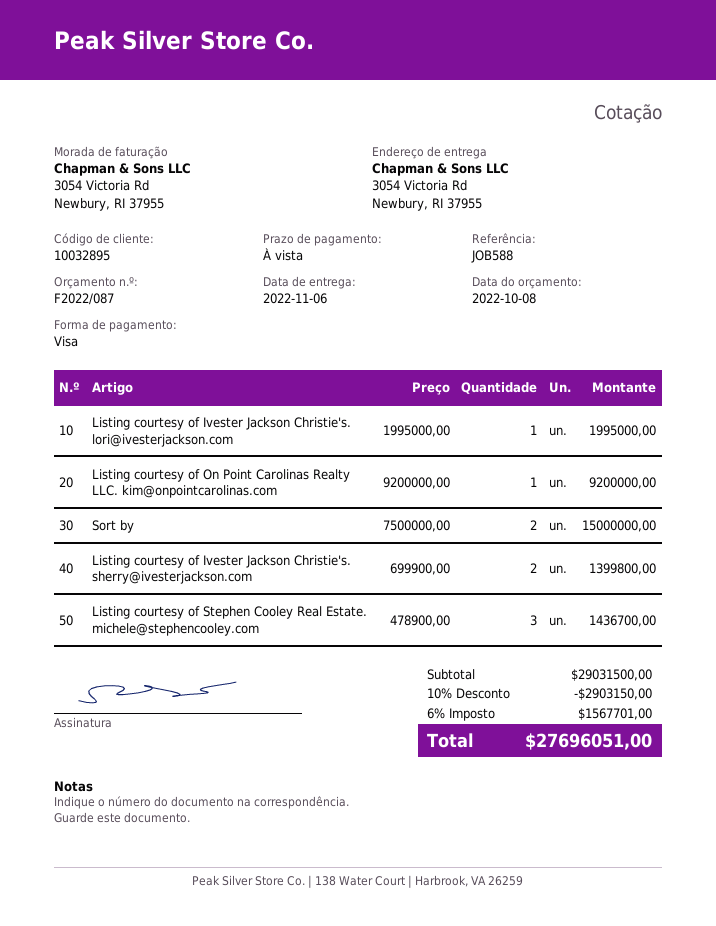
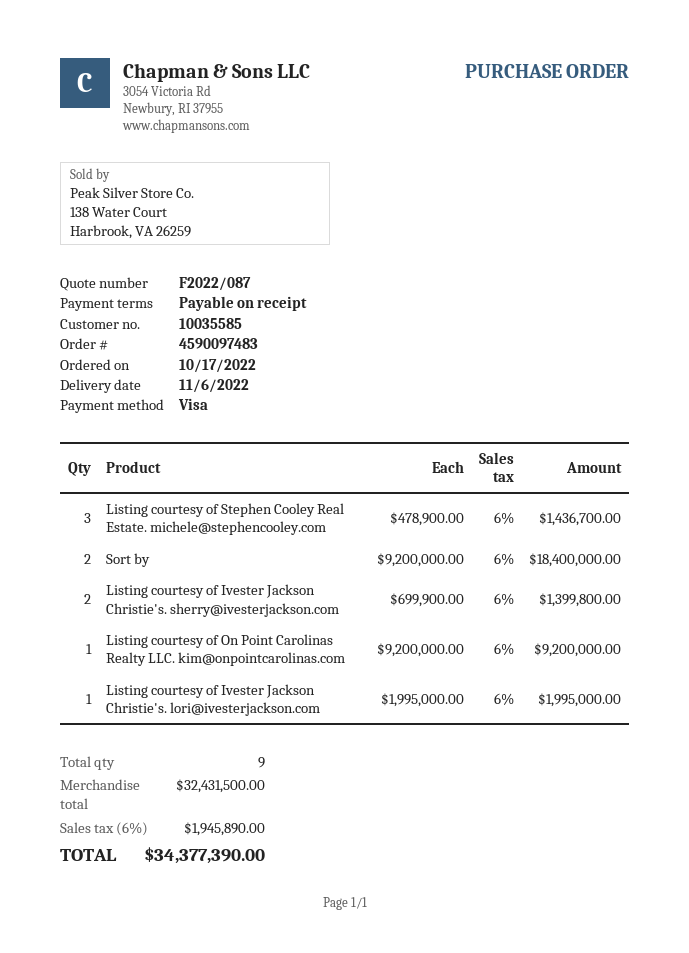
customer number: 10032895 -> 10035585
Sort by: 2 x 7500000.00 = 15000000.00 -> 2 x 9200000.00 = 18400000.00
subtotal: 29031500.00 -> 32431500.00
discount: 10% = 2903150.00 -> none
tax: 6% = 1567701.00 -> 6% = 1945890.00
total: 27696051.00 -> 34377390.00

